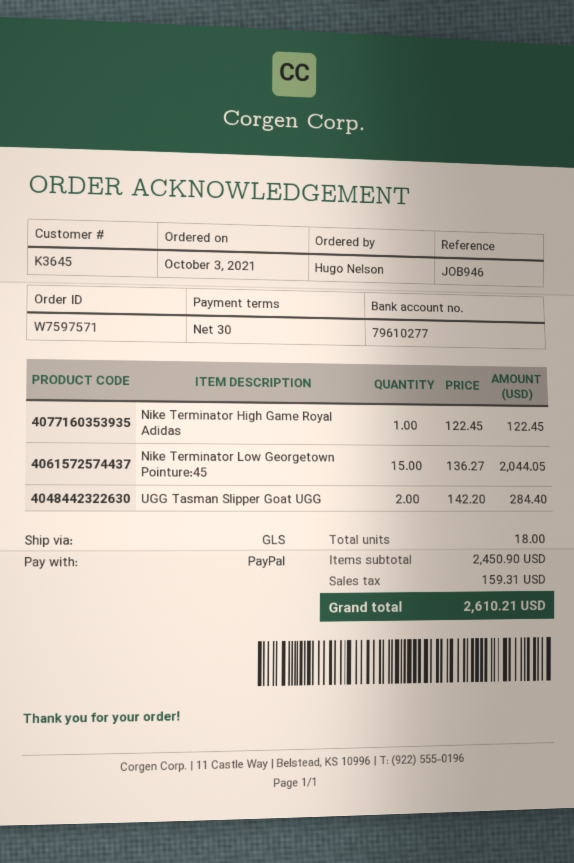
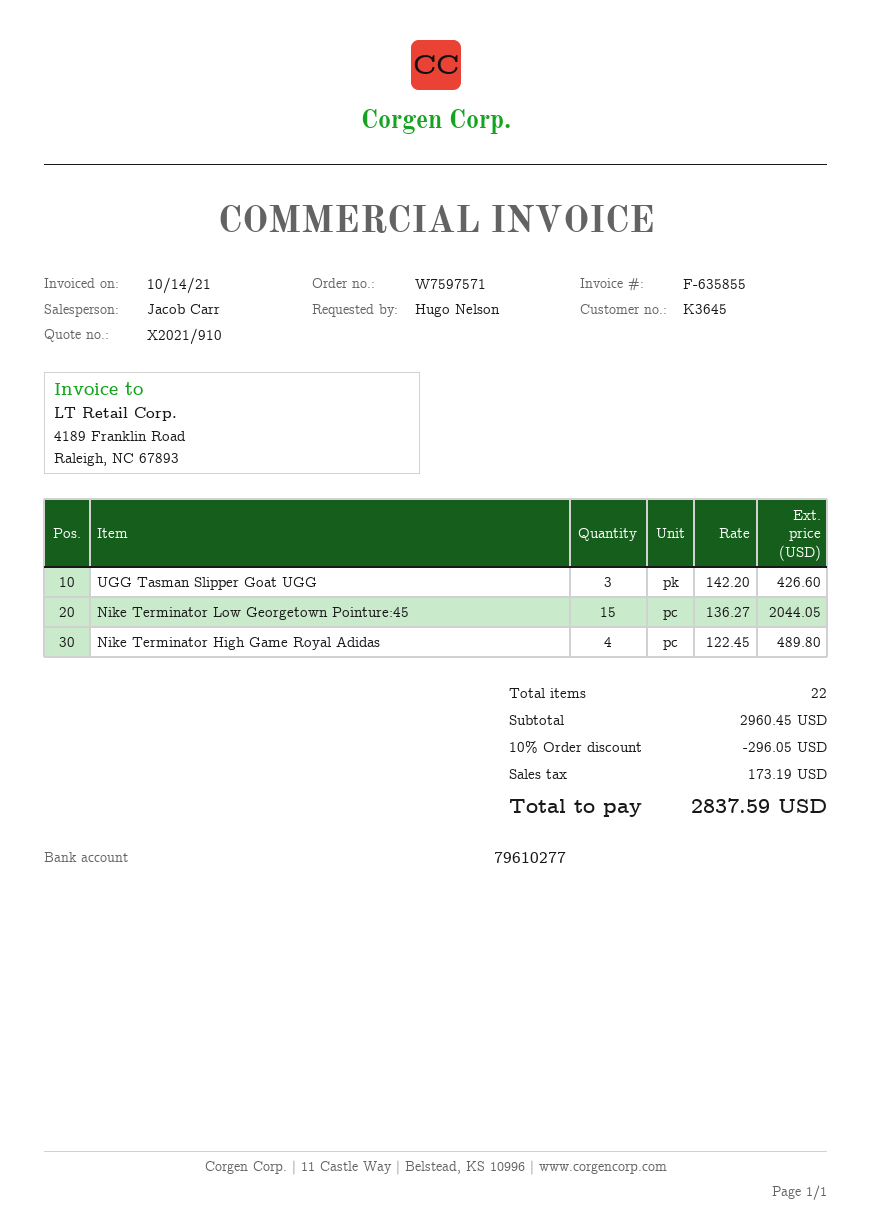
Nike Terminator High Game Royal Adidas: 1 x 122.45 = 122.45 -> 4 x 122.45 = 489.80
UGG Tasman Slipper Goat UGG: 2 x 142.20 = 284.40 -> 3 x 142.20 = 426.60
total quantity: 18 -> 22
subtotal: 2450.90 -> 2960.45
discount: none -> 10% = 296.05
tax: 159.31 -> 173.19
total: 2610.21 -> 2837.59

